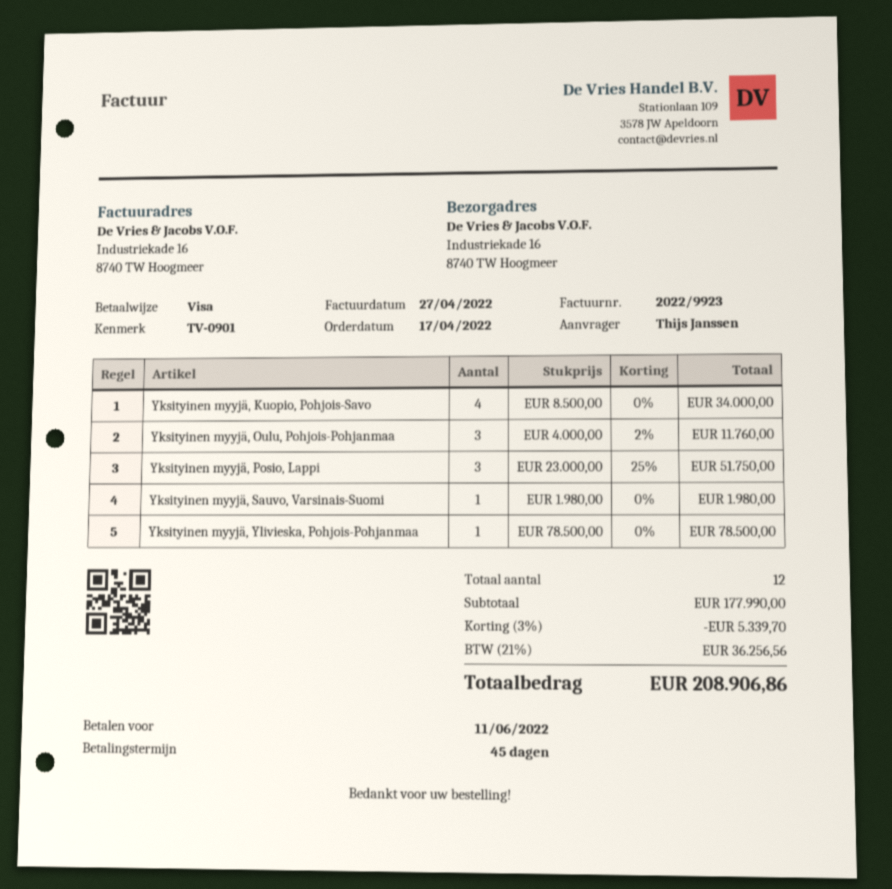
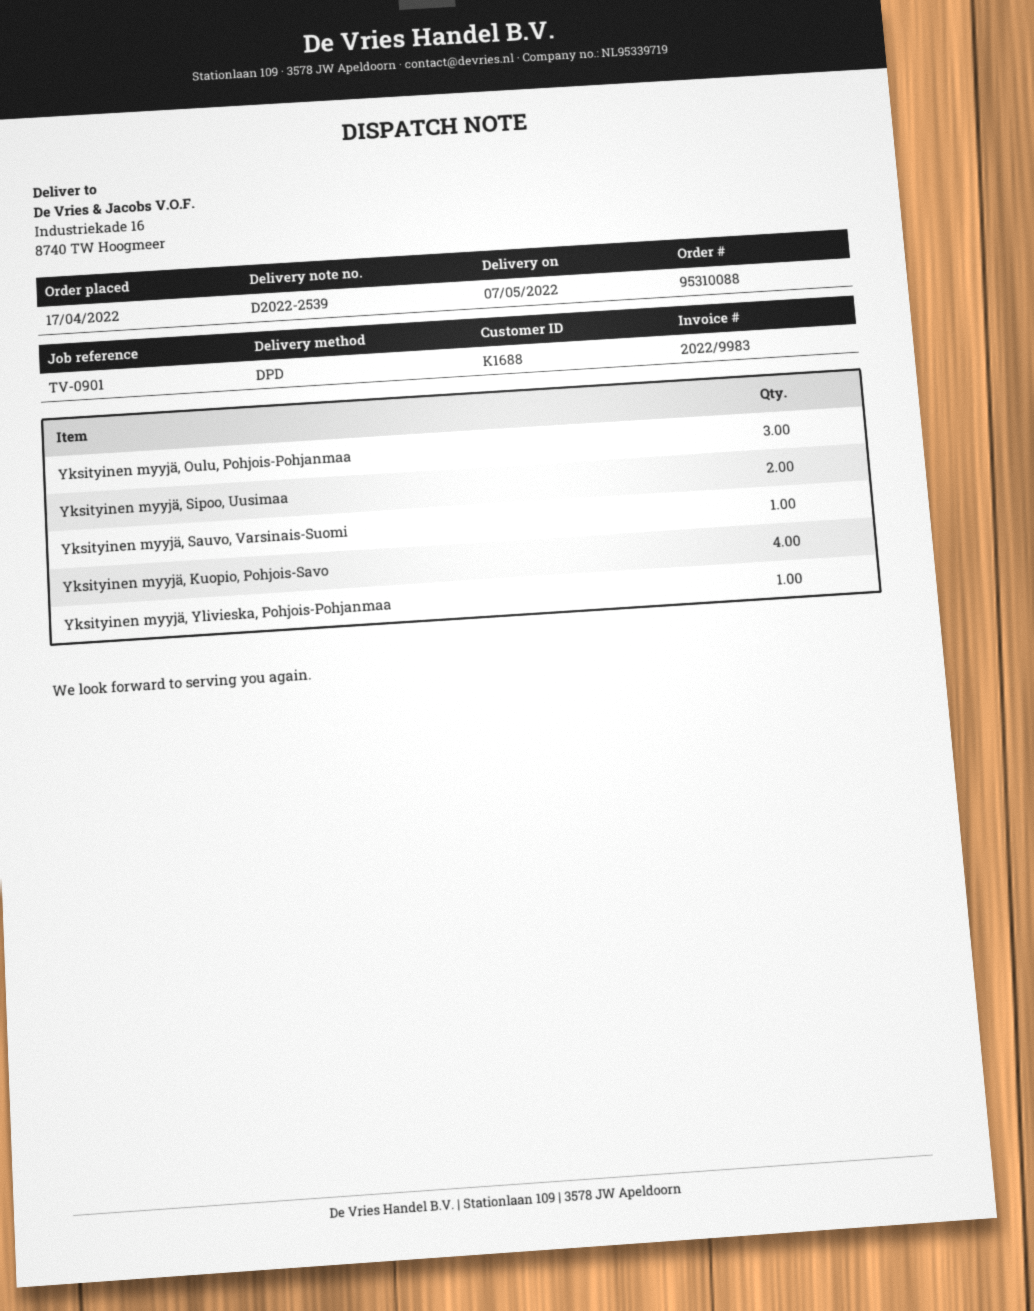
invoice number: 2022/9923 -> 2022/9983
Yksityinen myyjä, Posio, Lappi: 3 -> none
Yksityinen myyjä, Sipoo, Uusimaa: none -> 2

